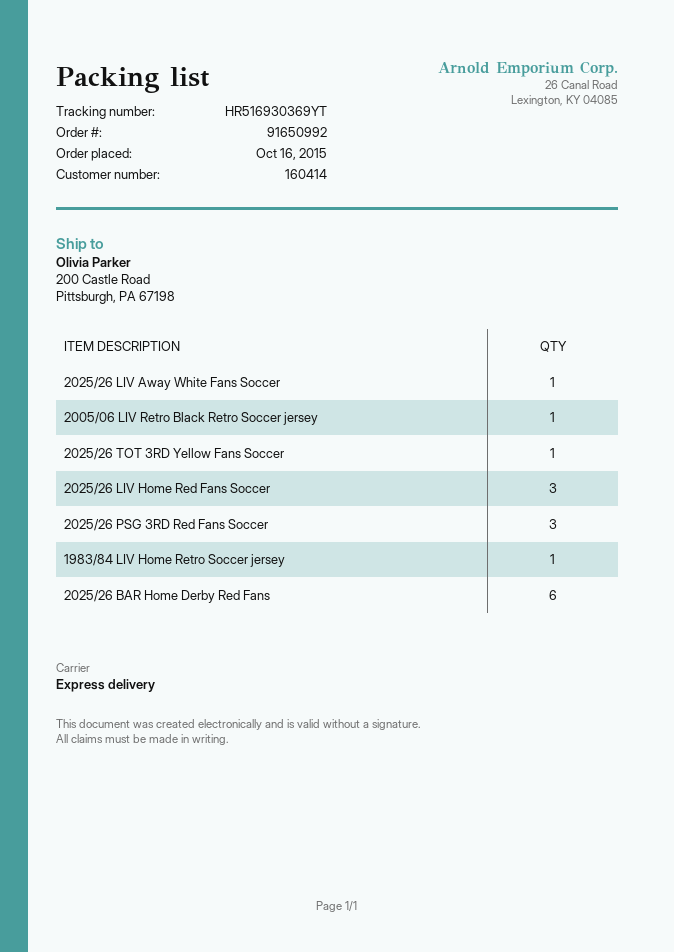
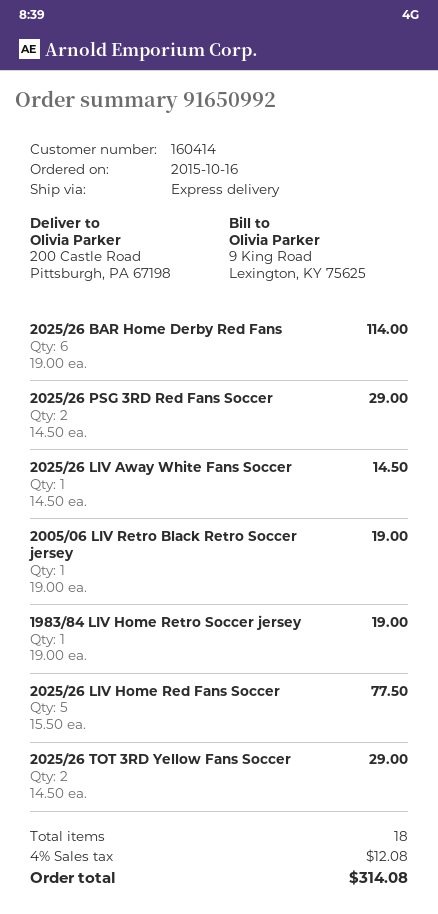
2025/26 TOT 3RD Yellow Fans Soccer: 1 -> 2
2025/26 LIV Home Red Fans Soccer: 3 -> 5
2025/26 PSG 3RD Red Fans Soccer: 3 -> 2

